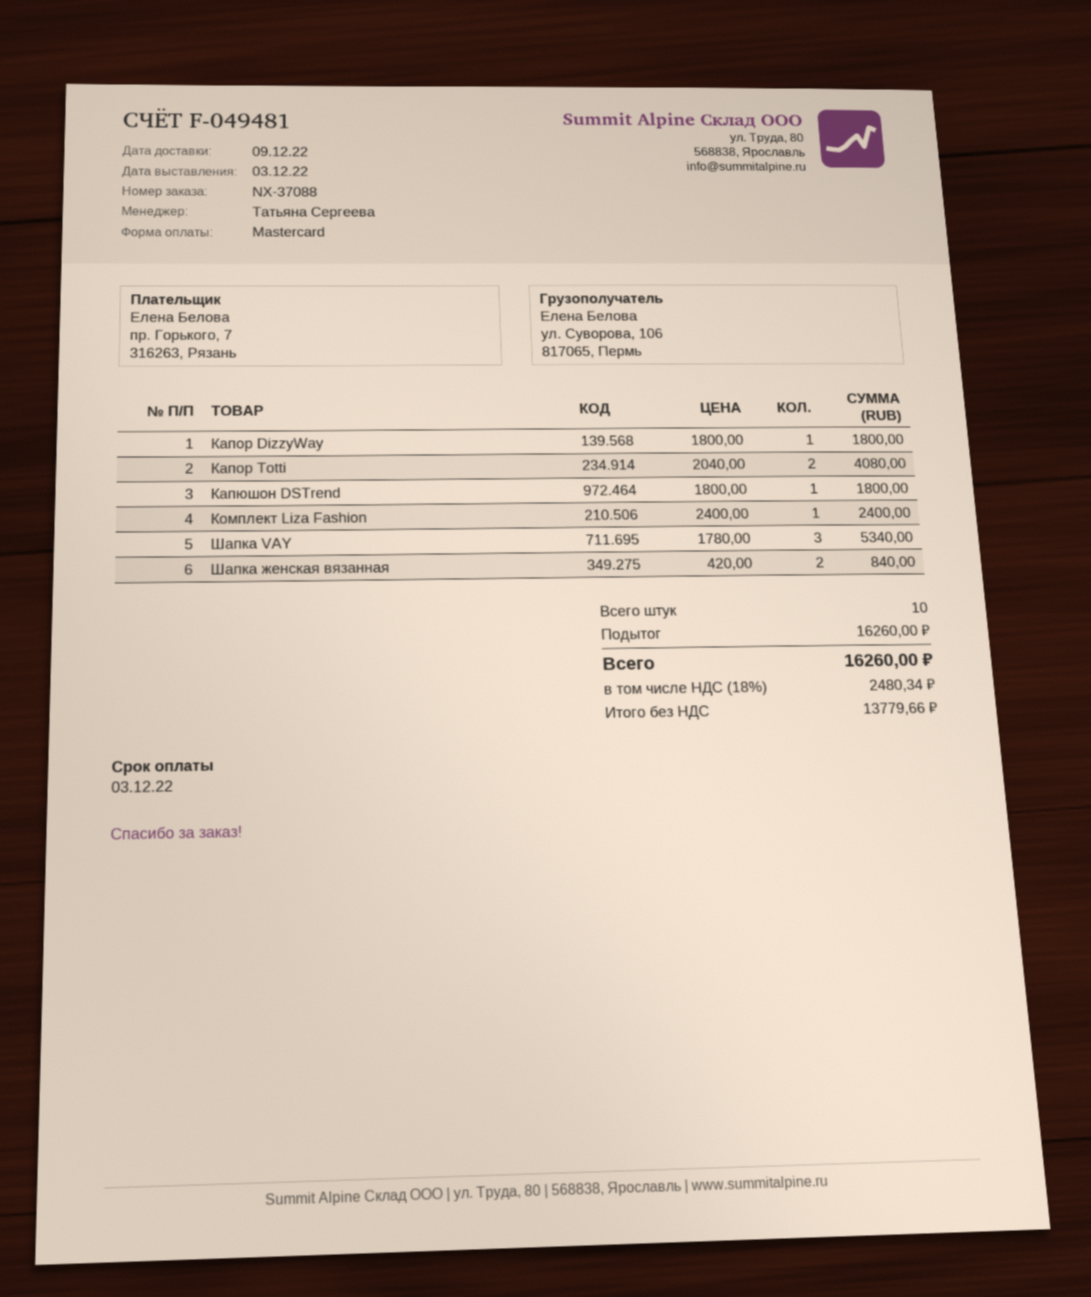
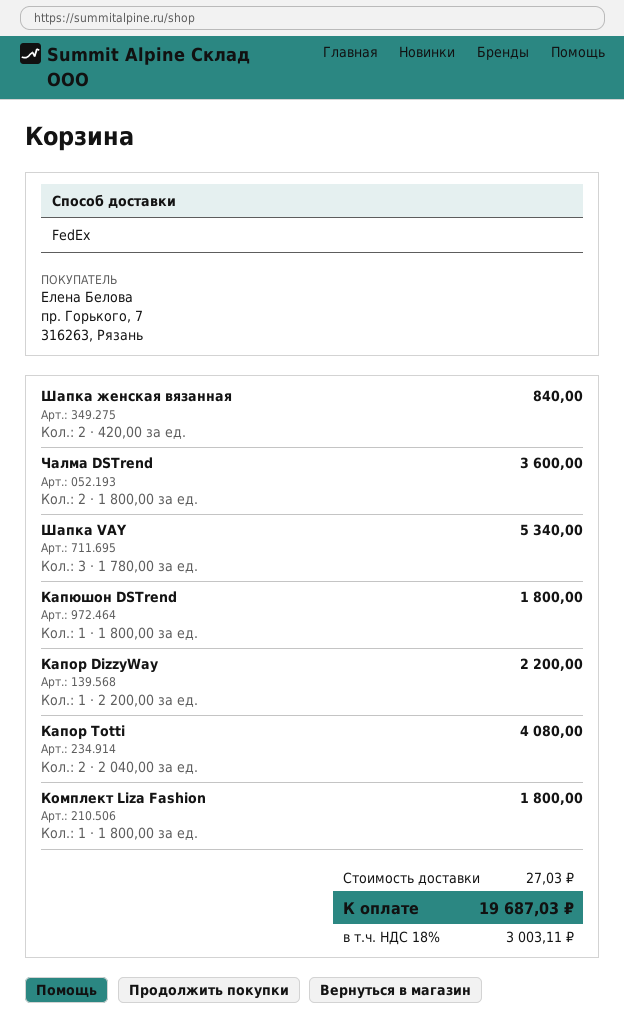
Капор DizzyWay: 1 x 1800.00 = 1800.00 -> 1 x 2200.00 = 2200.00
Комплект Liza Fashion: 1 x 2400.00 = 2400.00 -> 1 x 1800.00 = 1800.00
Чалма DSTrend: none -> 2 x 1800.00 = 3600.00
shipping: none -> 27.03
tax: 18% = 2480.34 -> 18% = 3003.11
total: 16260.00 -> 19687.03

